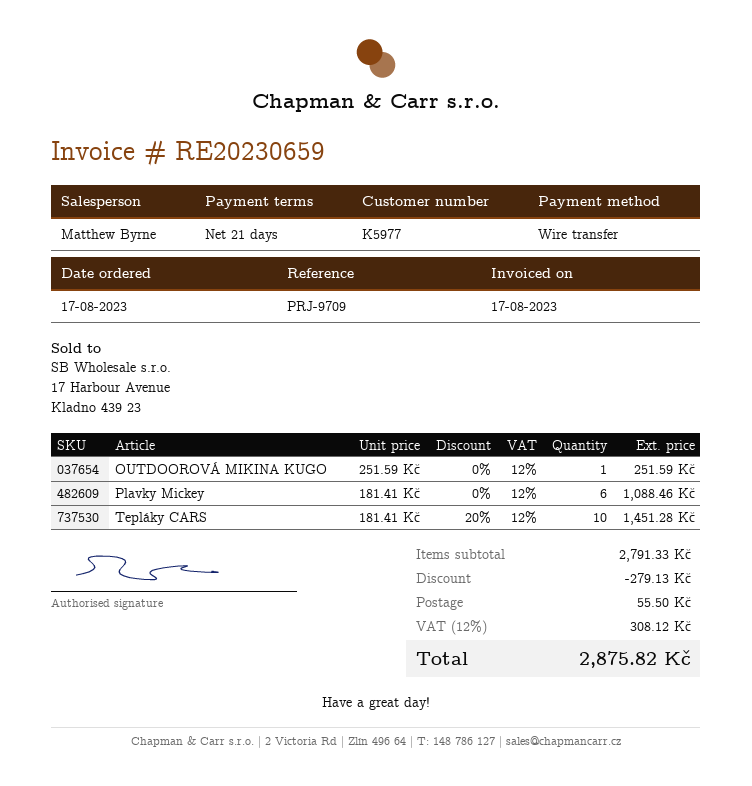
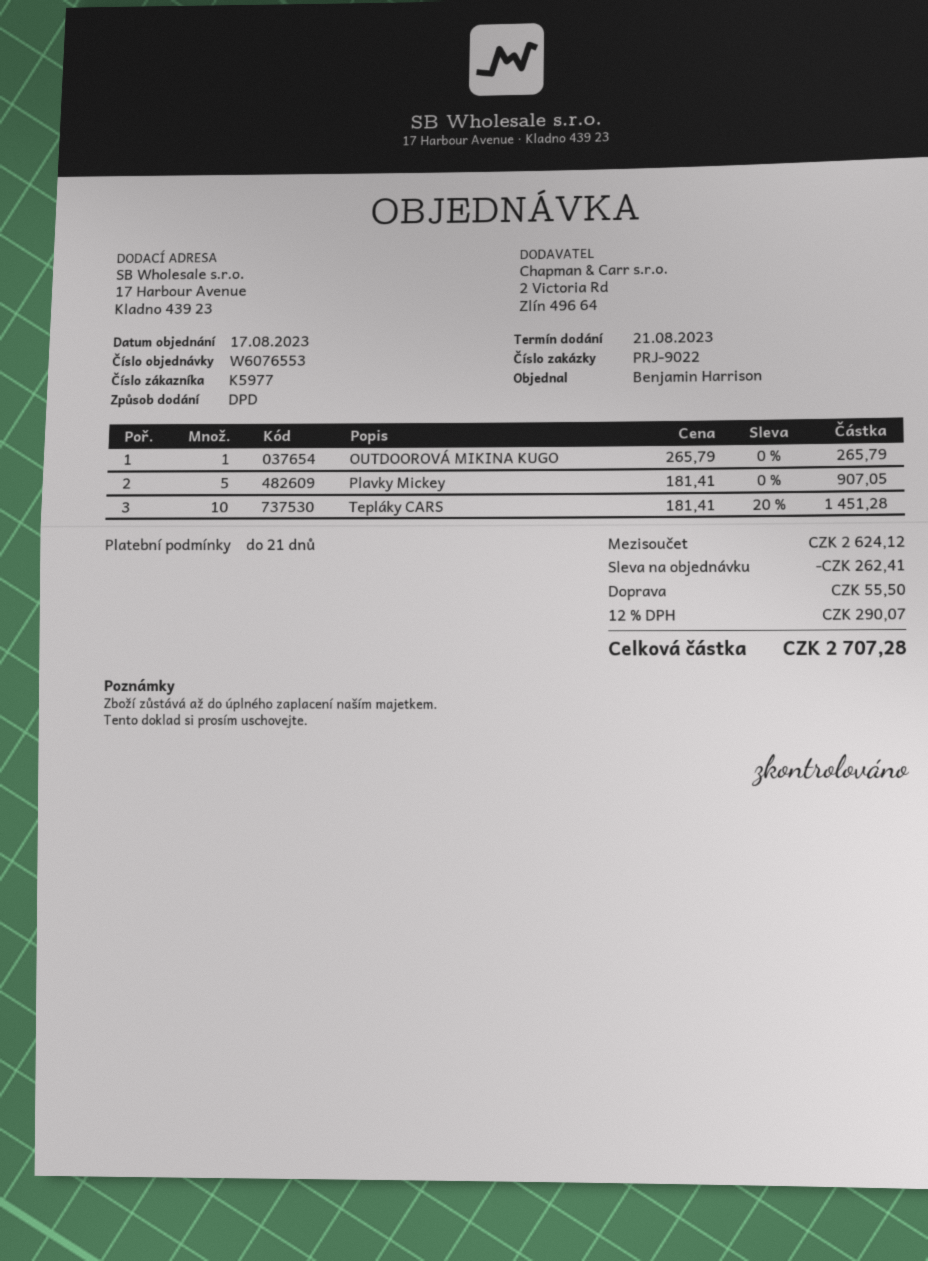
reference: PRJ-9709 -> PRJ-9022
OUTDOOROVÁ MIKINA KUGO: 1 x 251.59 = 251.59 -> 1 x 265.79 = 265.79
Plavky Mickey: 6 x 181.41 = 1088.46 -> 5 x 181.41 = 907.05
subtotal: 2791.33 -> 2624.12
discount: 279.13 -> 262.41
tax: 12% = 308.12 -> 12% = 290.07
total: 2875.82 -> 2707.28

